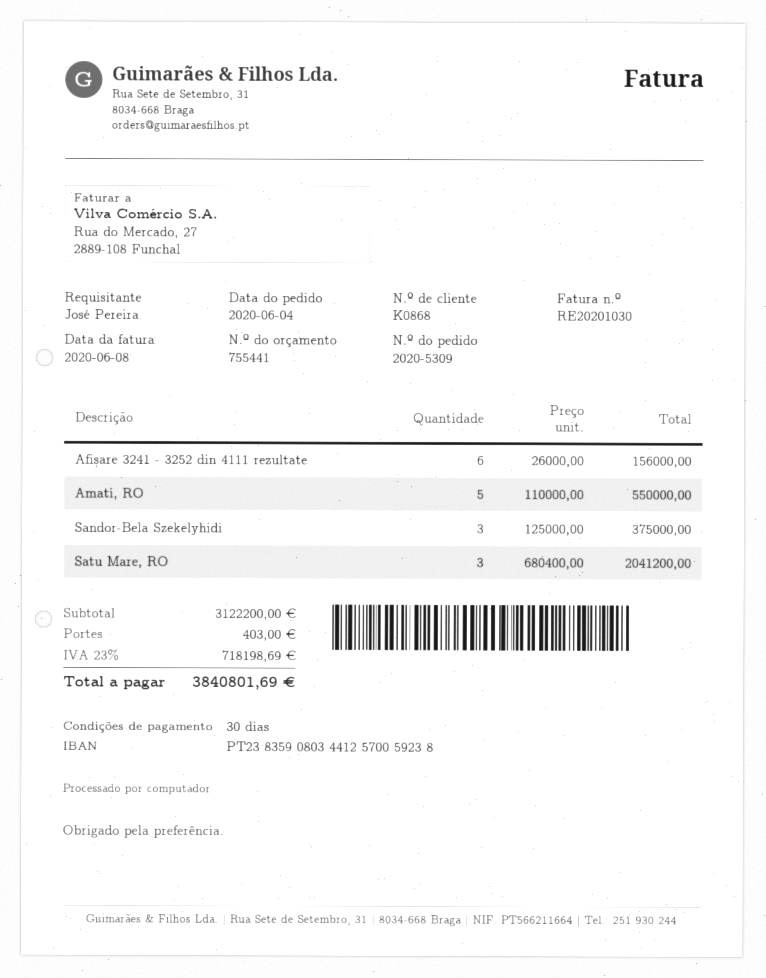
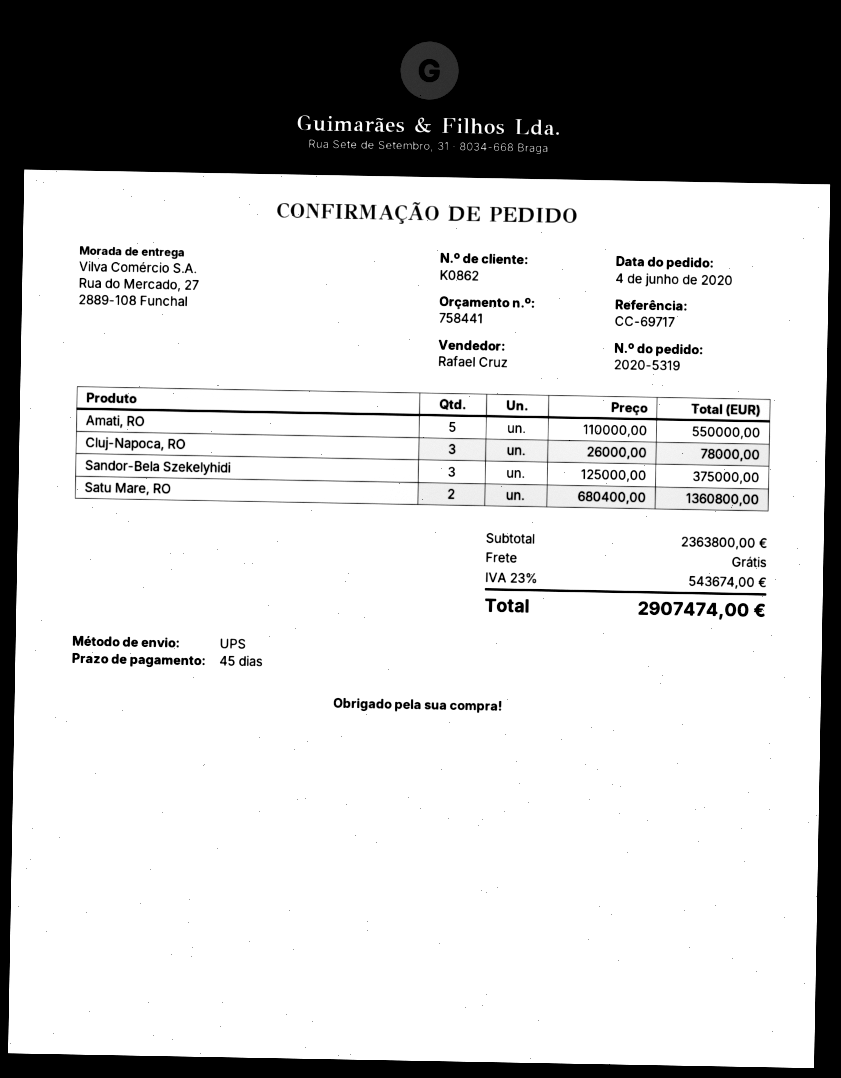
quote number: 755441 -> 758441
order number: 2020-5309 -> 2020-5319
payment terms: 30 days -> 45 days
customer number: K0868 -> K0862
Afișare 3241 - 3252 din 4111 rezultate: 6 x 26000.00 = 156000.00 -> none
Satu Mare, RO: 3 x 680400.00 = 2041200.00 -> 2 x 680400.00 = 1360800.00
Cluj-Napoca, RO: none -> 3 x 26000.00 = 78000.00
subtotal: 3122200.00 -> 2363800.00
shipping: 403.00 -> 0.00
tax: 23% = 718198.69 -> 23% = 543674.00
total: 3840801.69 -> 2907474.00

